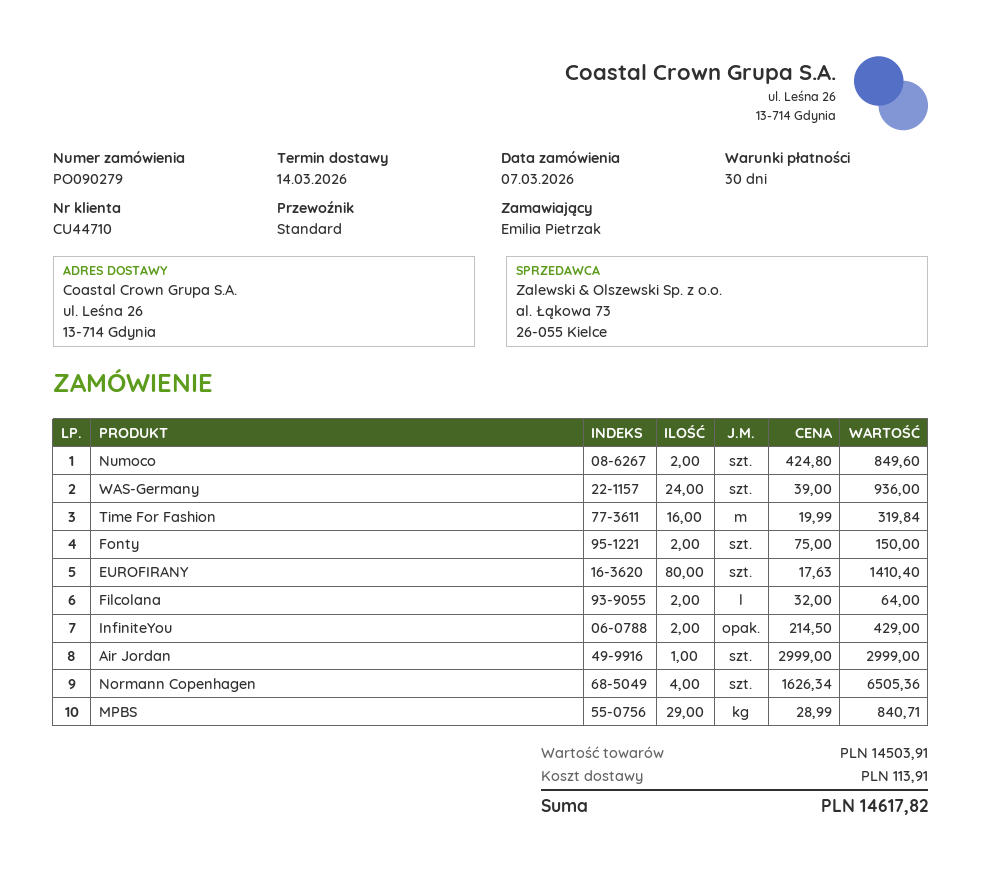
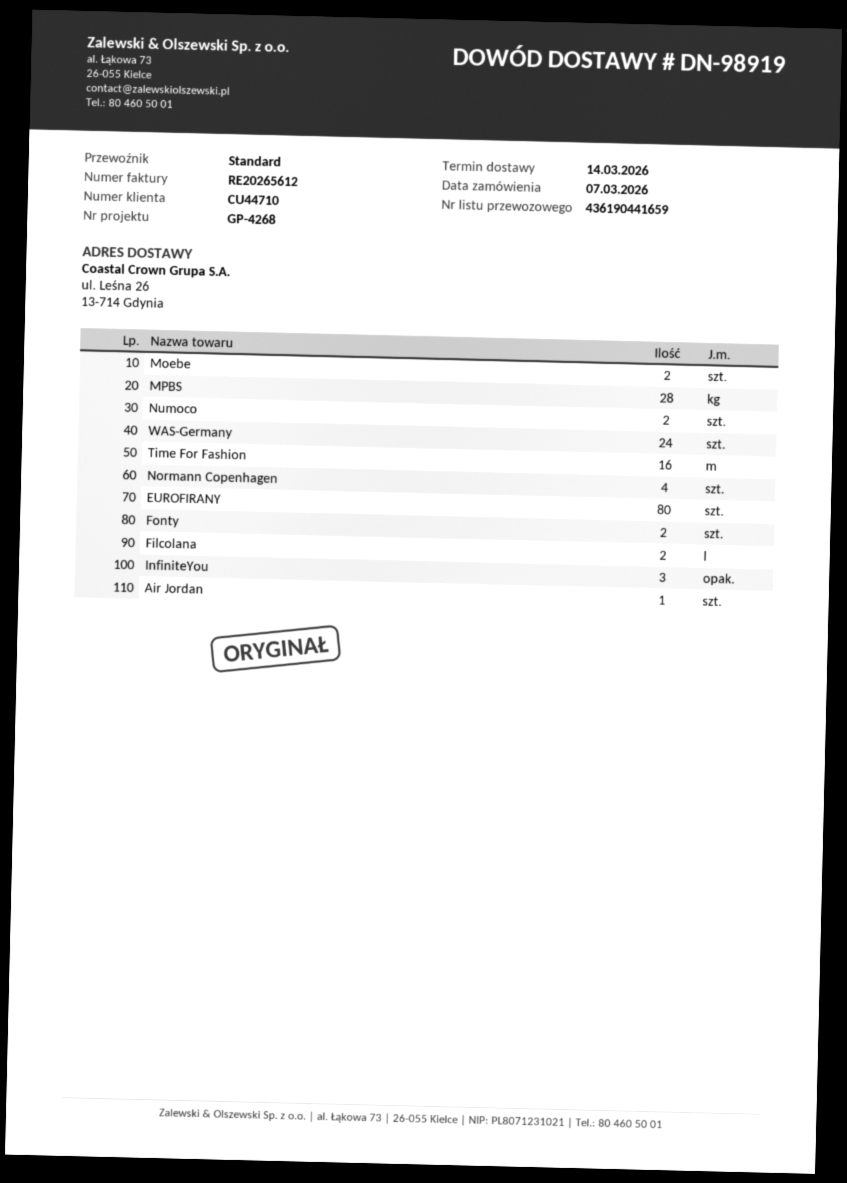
InfiniteYou: 2 -> 3
MPBS: 29 -> 28
Moebe: none -> 2

